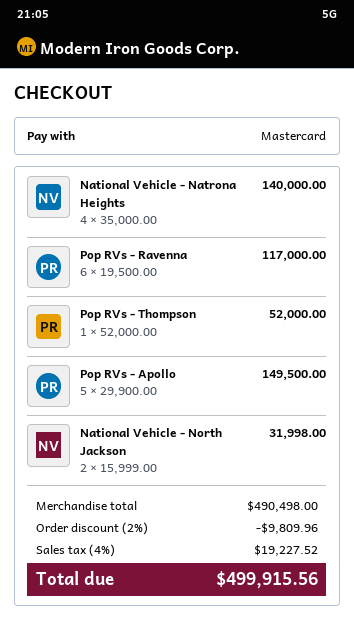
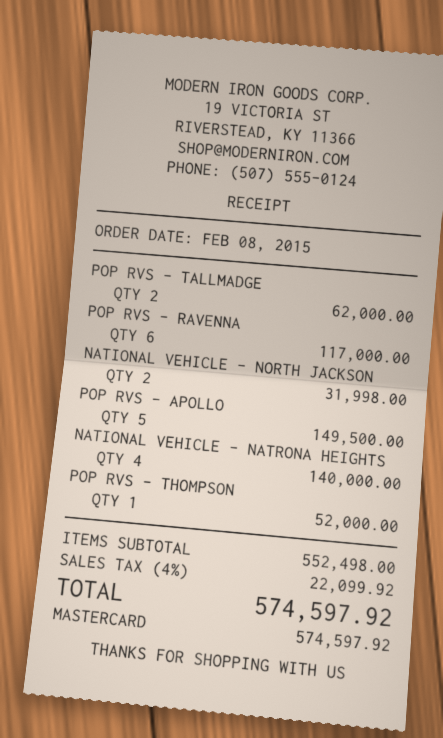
POP RVS - TALLMADGE: none -> 2 for 62000.00
subtotal: 490498.00 -> 552498.00
discount: 2% = 9809.96 -> none
tax: 4% = 19227.52 -> 4% = 22099.92
total: 499915.56 -> 574597.92

